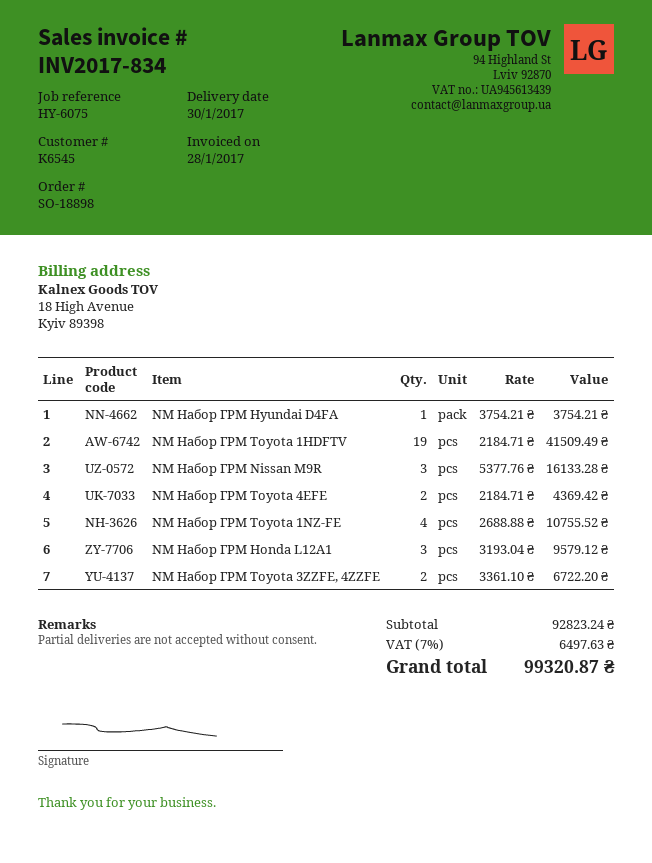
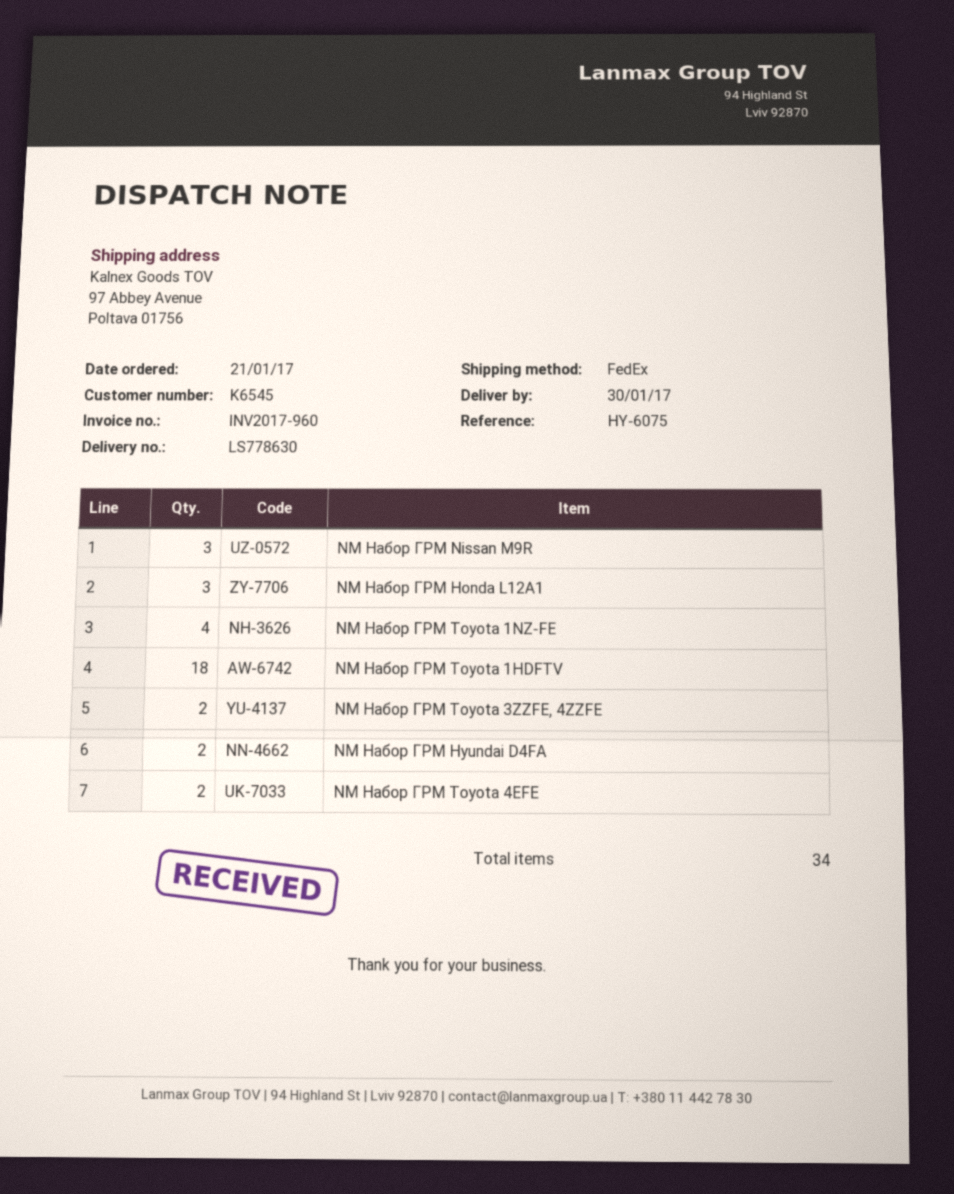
invoice number: INV2017-834 -> INV2017-960
NM Набор ГРМ Hyundai D4FA: 1 -> 2
NM Набор ГРМ Toyota 1HDFTV: 19 -> 18

